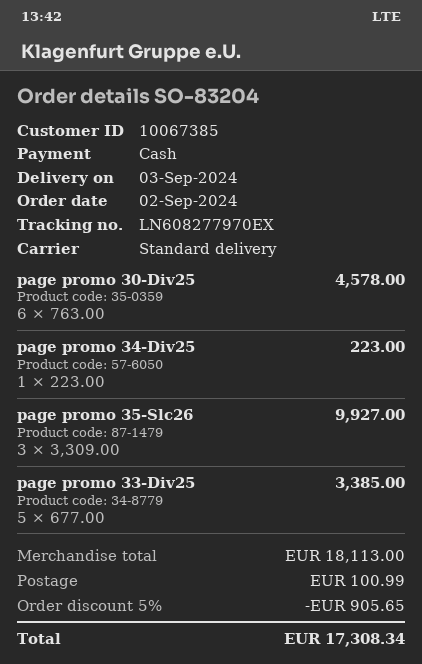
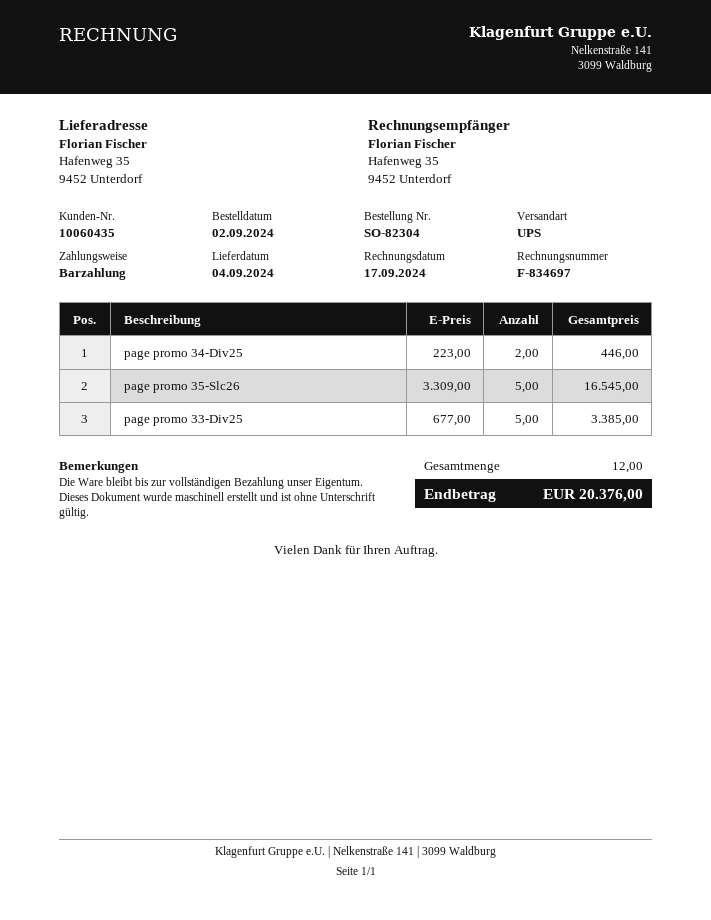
order number: SO-83204 -> SO-82304
delivery date: 2024-09-03 -> 2024-09-04
customer number: 10067385 -> 10060435
shipping method: standard -> UPS
page promo 30-Div25: 6 x 763.00 = 4578.00 -> none
page promo 34-Div25: 1 x 223.00 = 223.00 -> 2 x 223.00 = 446.00
page promo 35-Slc26: 3 x 3309.00 = 9927.00 -> 5 x 3309.00 = 16545.00
discount: 5% = 905.65 -> none
shipping: 100.99 -> none
total: 17308.34 -> 20376.00

